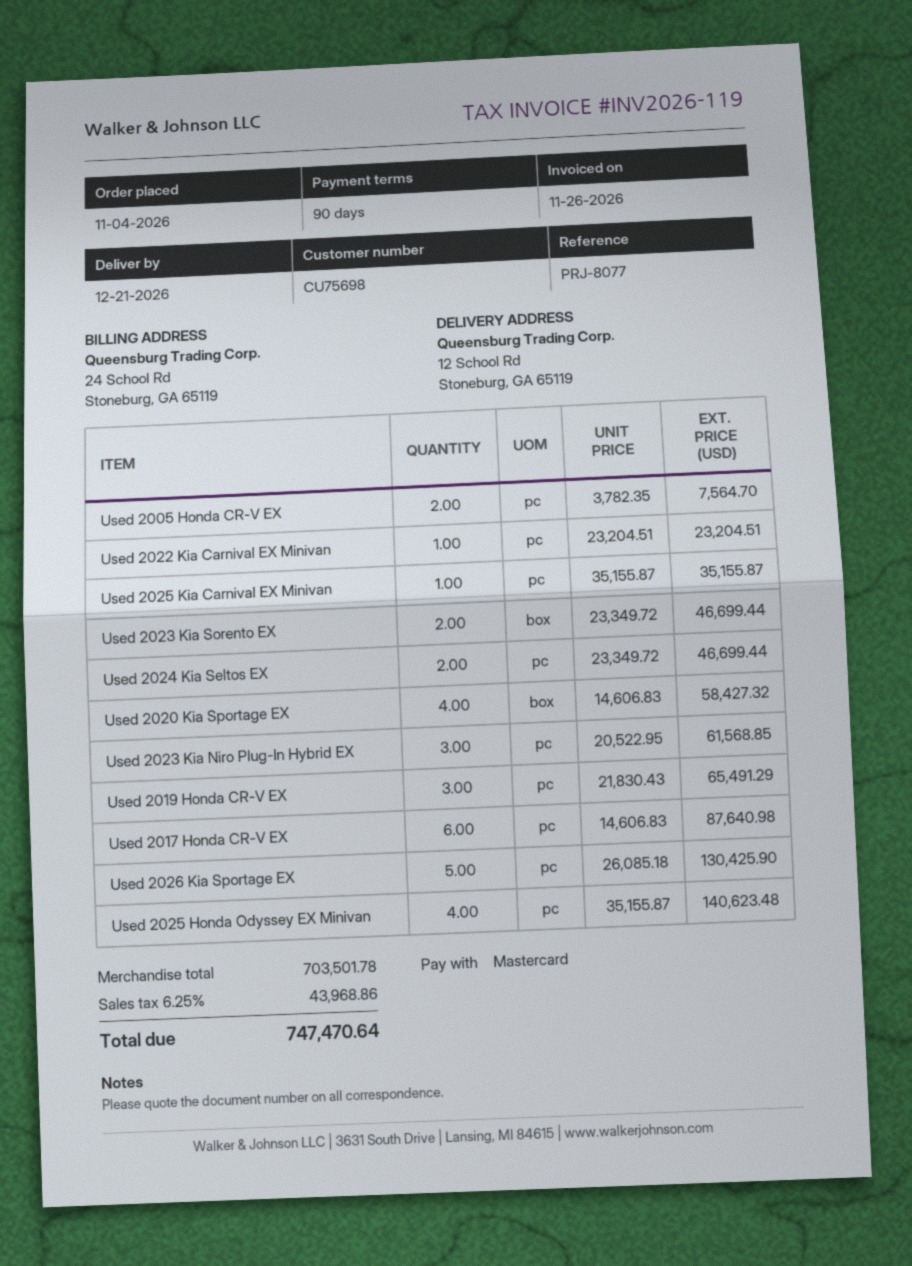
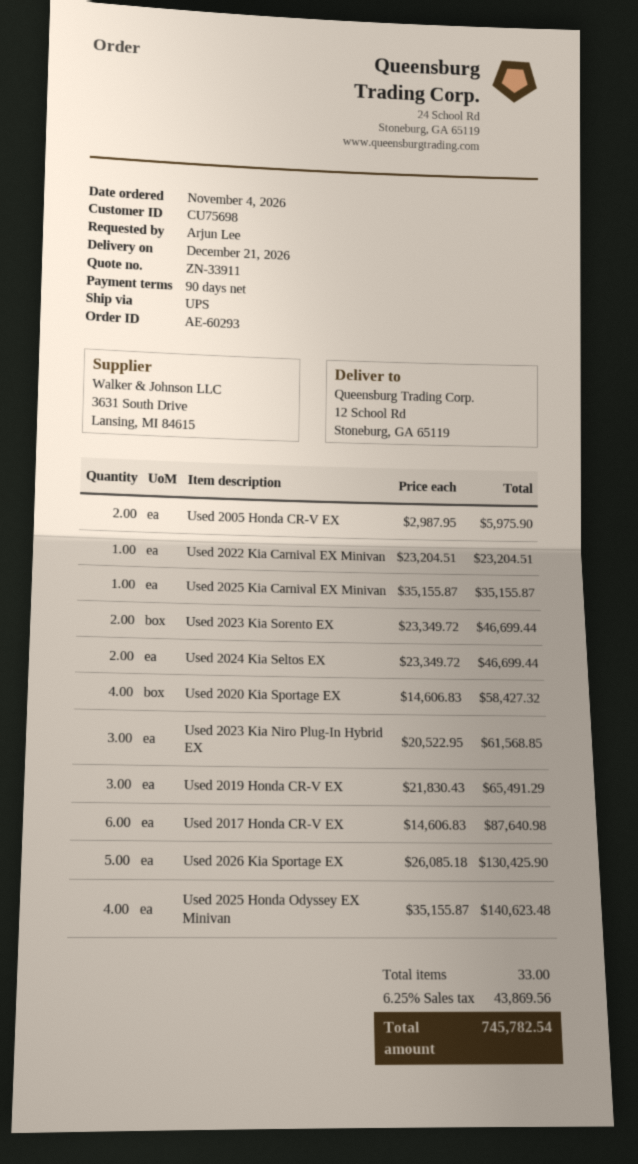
Used 2005 Honda CR-V EX: 2 x 3782.35 = 7564.70 -> 2 x 2987.95 = 5975.90
tax: 6.25% = 43968.86 -> 6.25% = 43869.56
total: 747470.64 -> 745782.54

